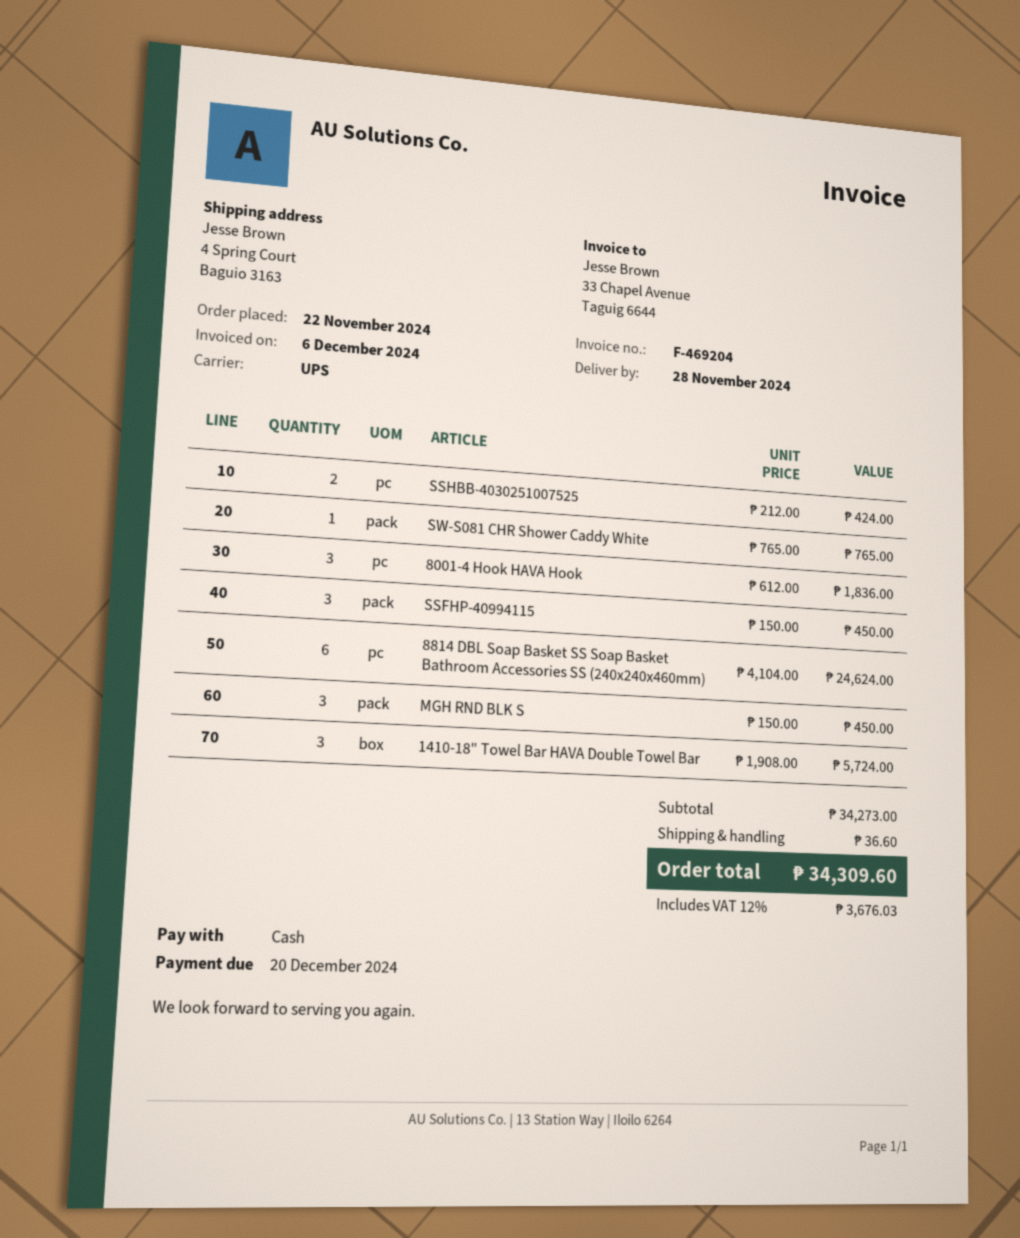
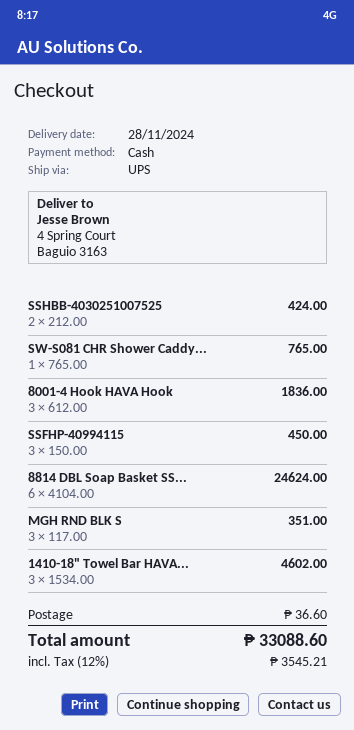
MGH RND BLK S: 3 x 150.00 = 450.00 -> 3 x 117.00 = 351.00
1410-18" Towel Bar HAVA Double Towel Bar: 3 x 1908.00 = 5724.00 -> 3 x 1534.00 = 4602.00
tax: 12% = 3676.03 -> 12% = 3545.21
total: 34309.60 -> 33088.60

